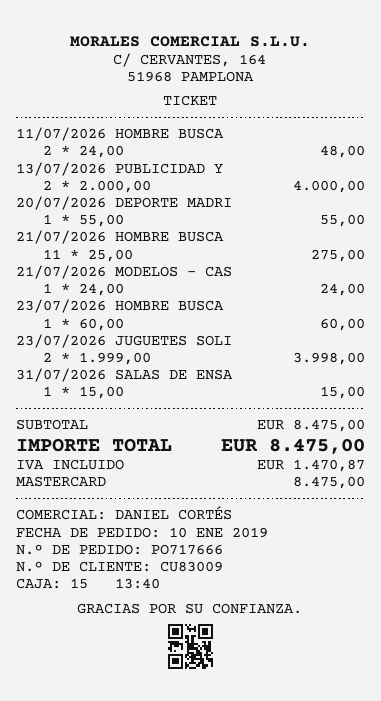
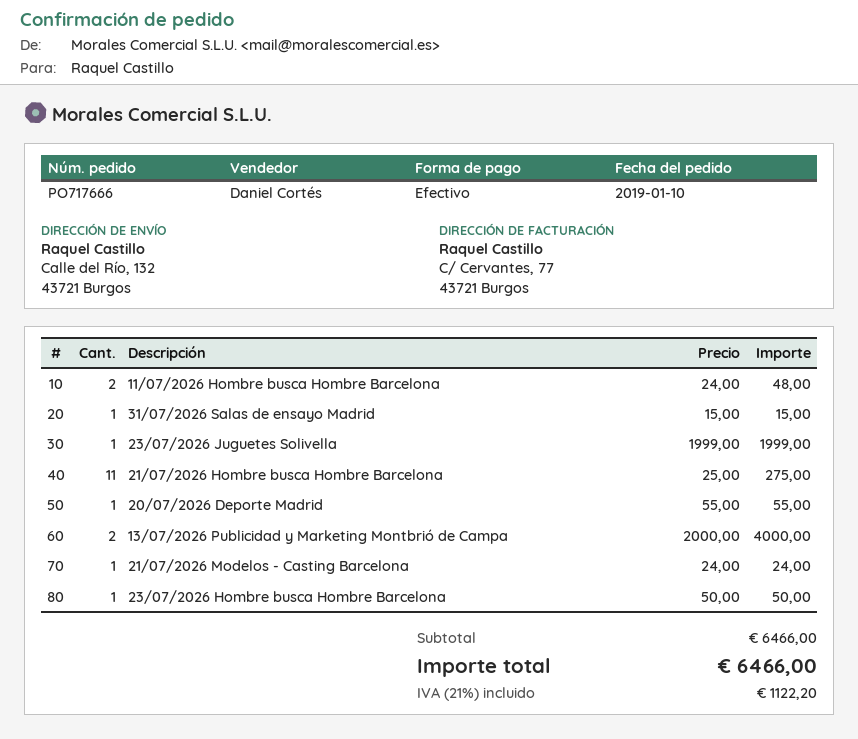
payment method: Mastercard -> cash
23/07/2026 HOMBRE BUSCA: 1 x 60.00 = 60.00 -> 1 x 50.00 = 50.00
23/07/2026 JUGUETES SOLI: 2 x 1999.00 = 3998.00 -> 1 x 1999.00 = 1999.00
subtotal: 8475.00 -> 6466.00
tax: 1470.87 -> 1122.20
total: 8475.00 -> 6466.00

